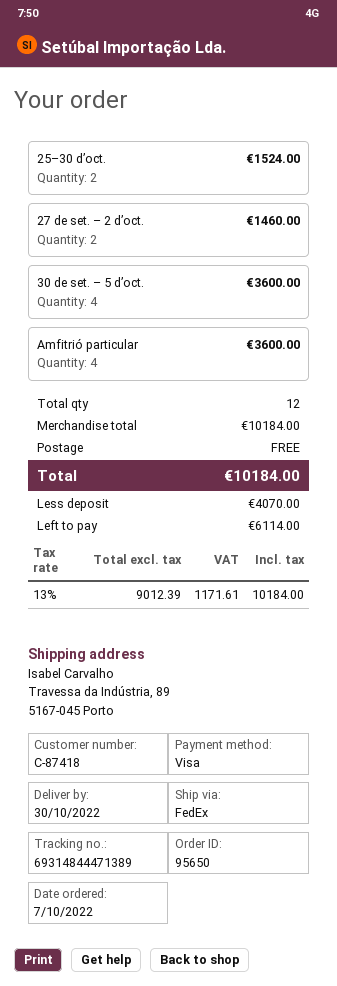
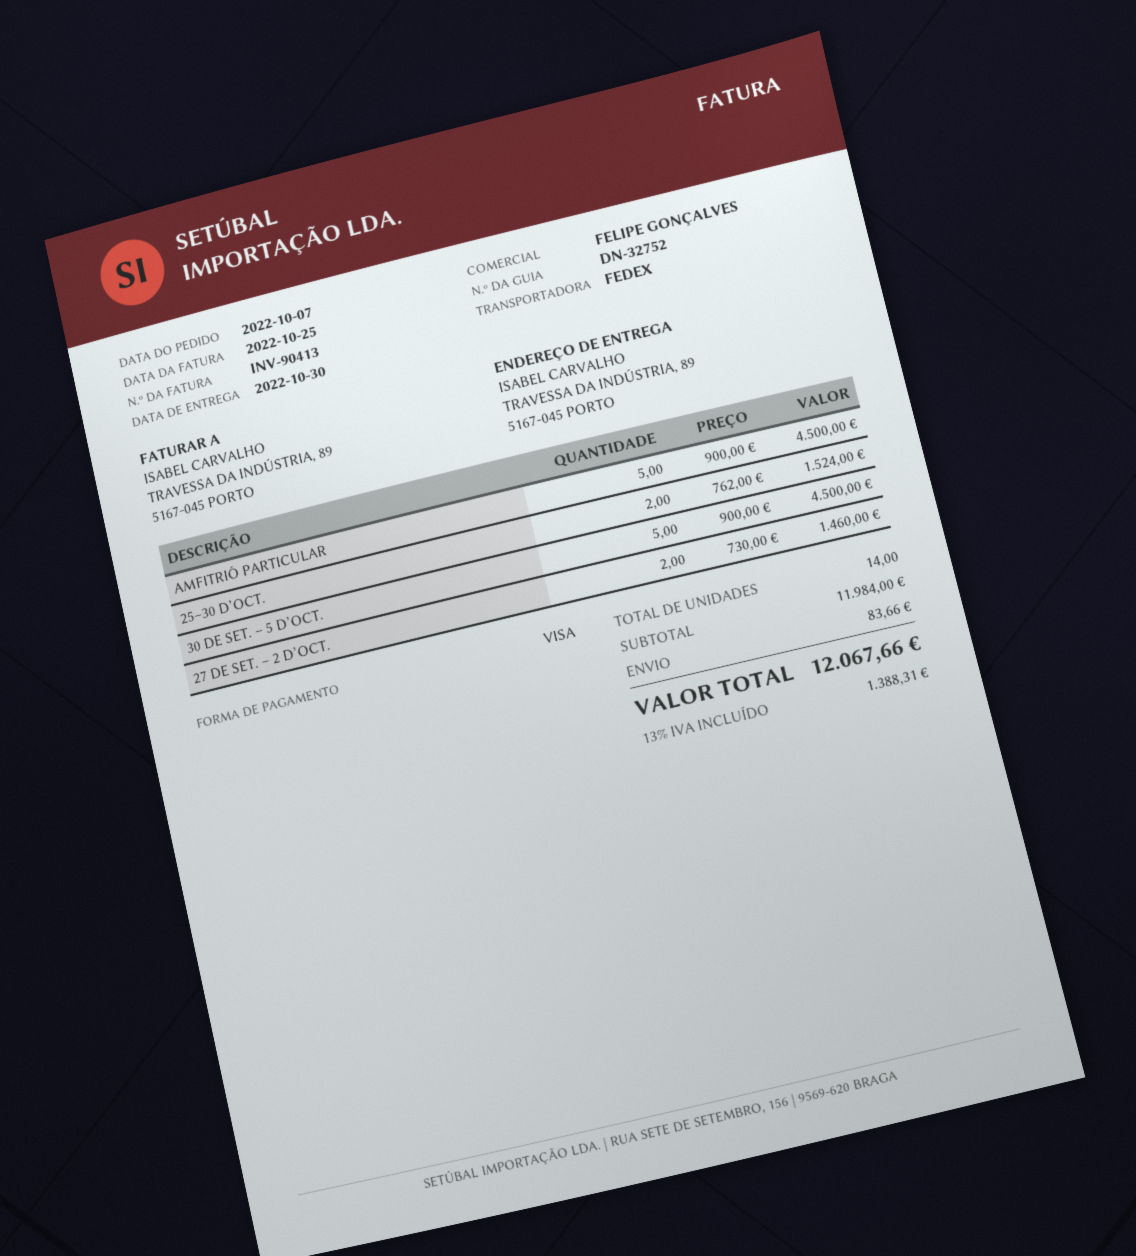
30 de set. – 5 d’oct.: 4 for 3600.00 -> 5 for 4500.00
Amfitrió particular: 4 for 3600.00 -> 5 for 4500.00
total quantity: 12 -> 14
subtotal: 10184.00 -> 11984.00
shipping: 0.00 -> 83.66
tax: 13% = 1171.61 -> 13% = 1388.31
total: 10184.00 -> 12067.66

